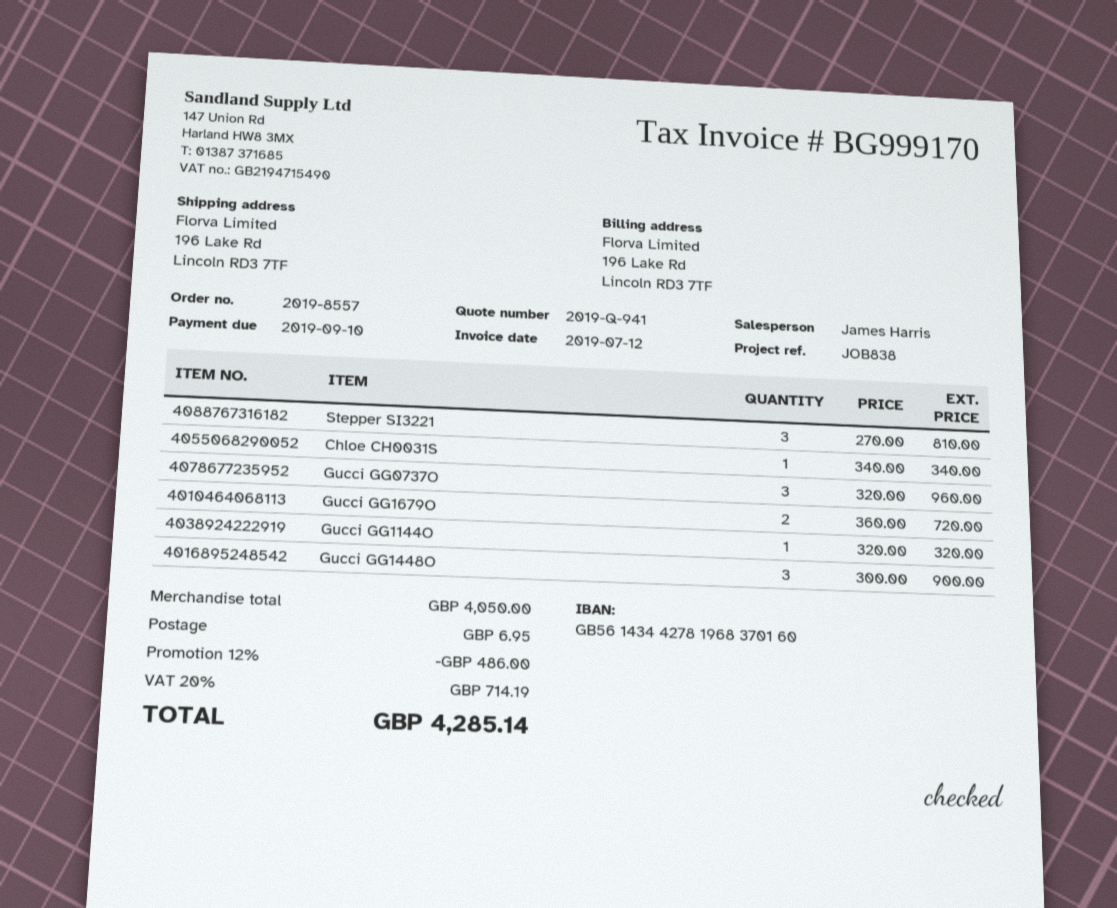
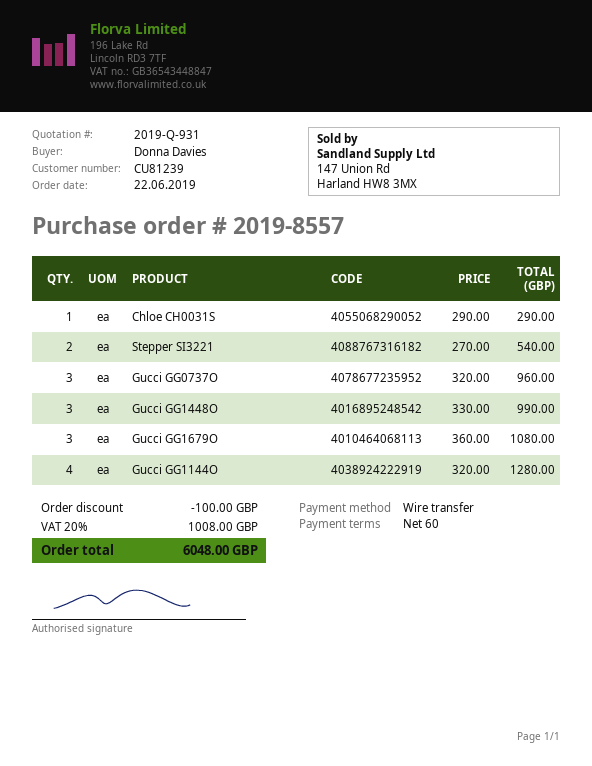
quote number: 2019-Q-941 -> 2019-Q-931
Stepper SI3221: 3 x 270.00 = 810.00 -> 2 x 270.00 = 540.00
Chloe CH0031S: 1 x 340.00 = 340.00 -> 1 x 290.00 = 290.00
Gucci GG1679O: 2 x 360.00 = 720.00 -> 3 x 360.00 = 1080.00
Gucci GG1144O: 1 x 320.00 = 320.00 -> 4 x 320.00 = 1280.00
Gucci GG1448O: 3 x 300.00 = 900.00 -> 3 x 330.00 = 990.00
discount: 486.00 -> 100.00
shipping: 6.95 -> none
tax: 20% = 714.19 -> 20% = 1008.00
total: 4285.14 -> 6048.00

